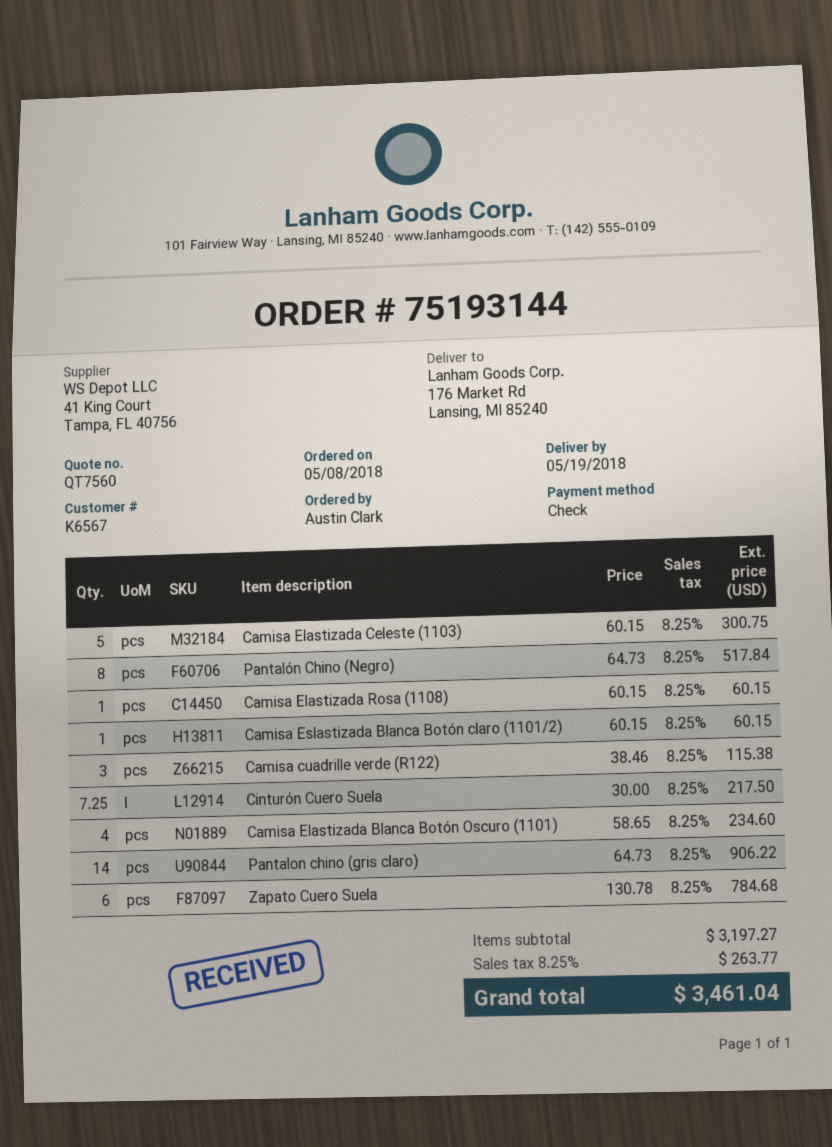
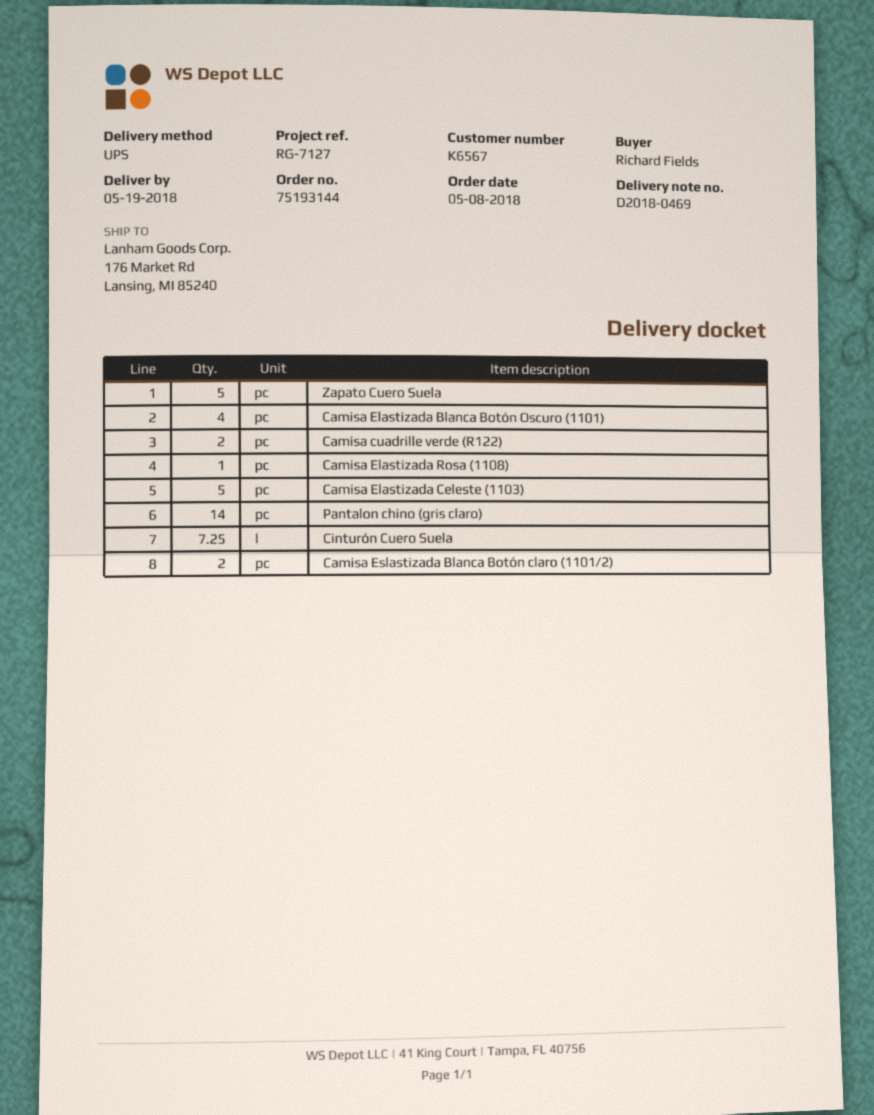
ordered by: Austin Clark -> Richard Fields
Pantalón Chino (Negro): 8 -> none
Camisa Eslastizada Blanca Botón claro (1101/2): 1 -> 2
Camisa cuadrille verde (R122): 3 -> 2
Zapato Cuero Suela: 6 -> 5

